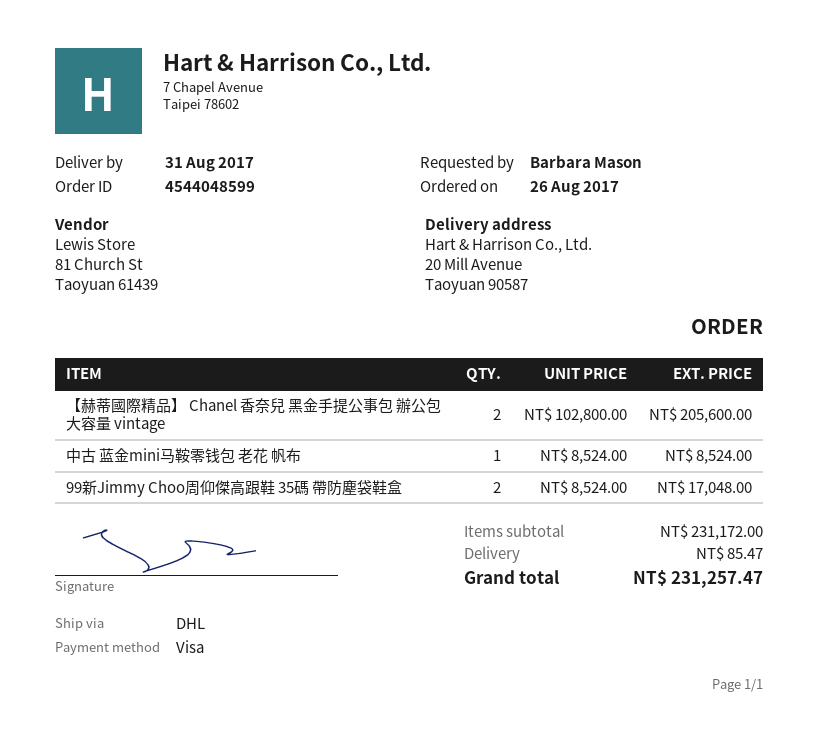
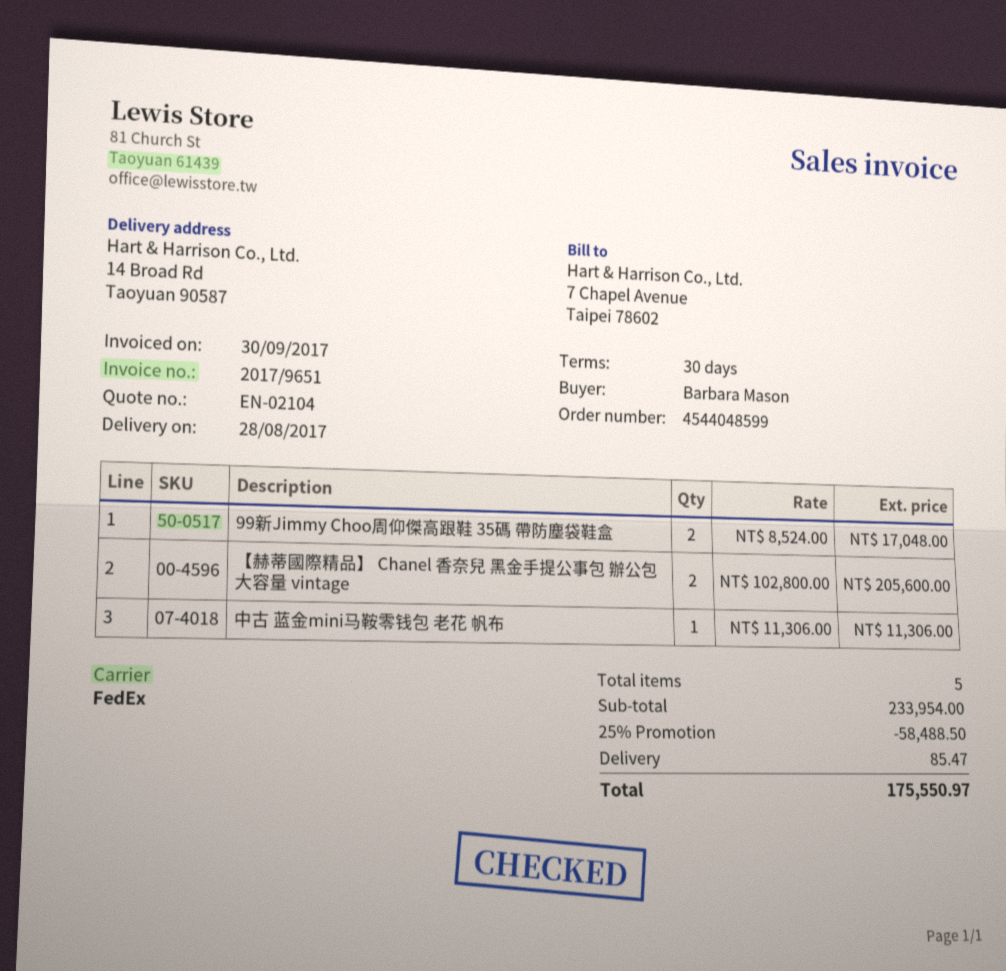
delivery date: 2017-08-31 -> 2017-08-28
shipping method: DHL -> FedEx
ship to: 20 Mill Avenue, Taoyuan 90587 -> 14 Broad Rd, Taoyuan 90587
中古 蓝金mini马鞍零钱包 老花 帆布: 1 x 8524.00 = 8524.00 -> 1 x 11306.00 = 11306.00
subtotal: 231172.00 -> 233954.00
discount: none -> 25% = 58488.50
total: 231257.47 -> 175550.97

